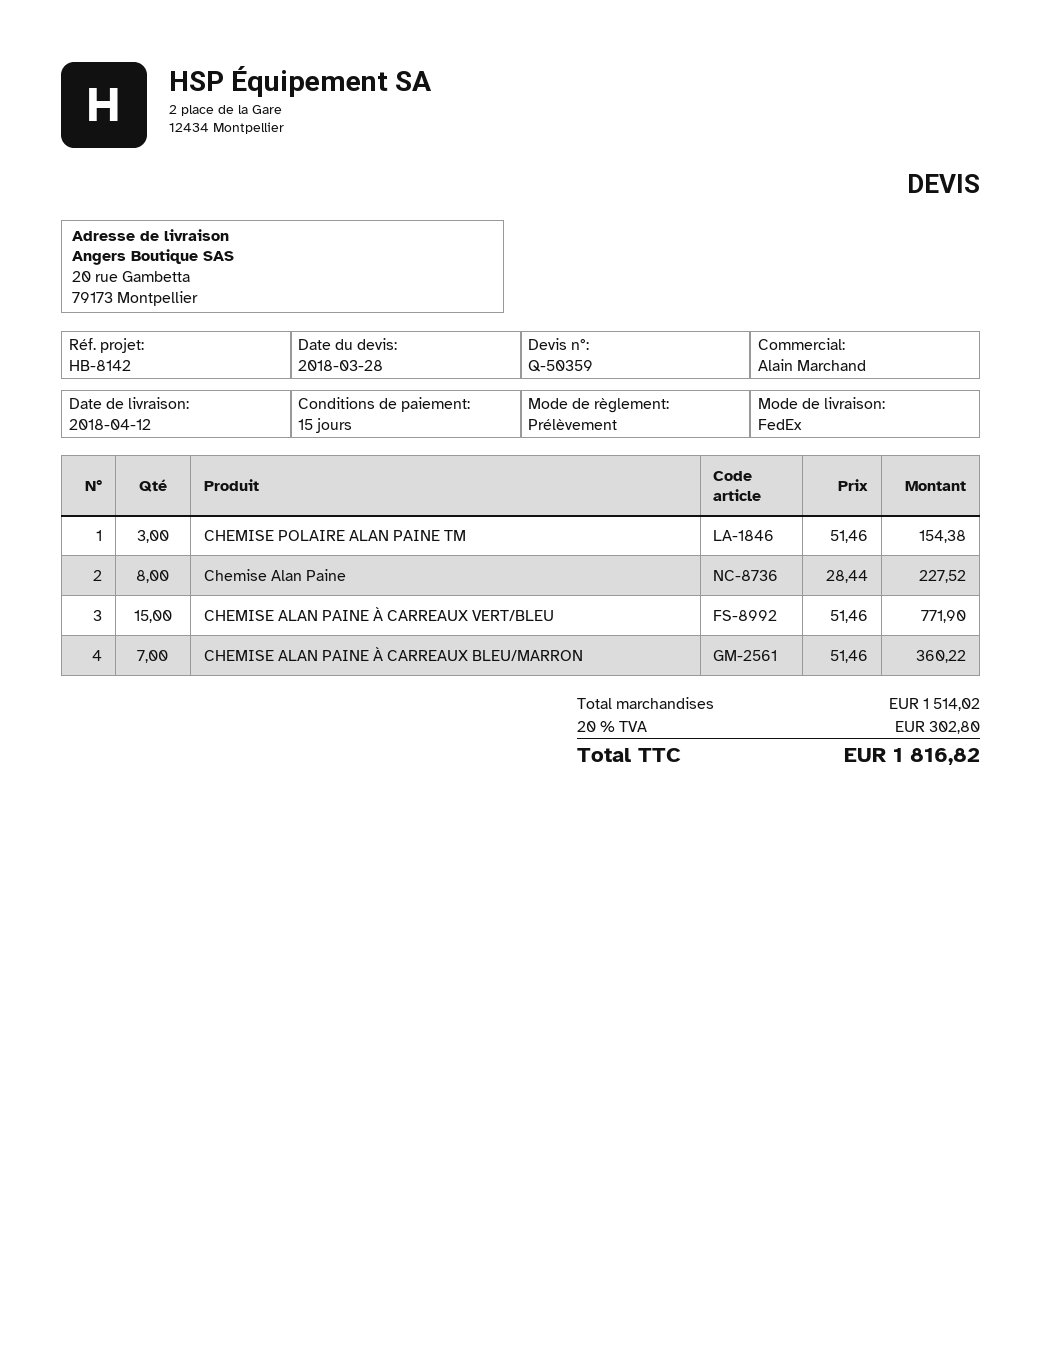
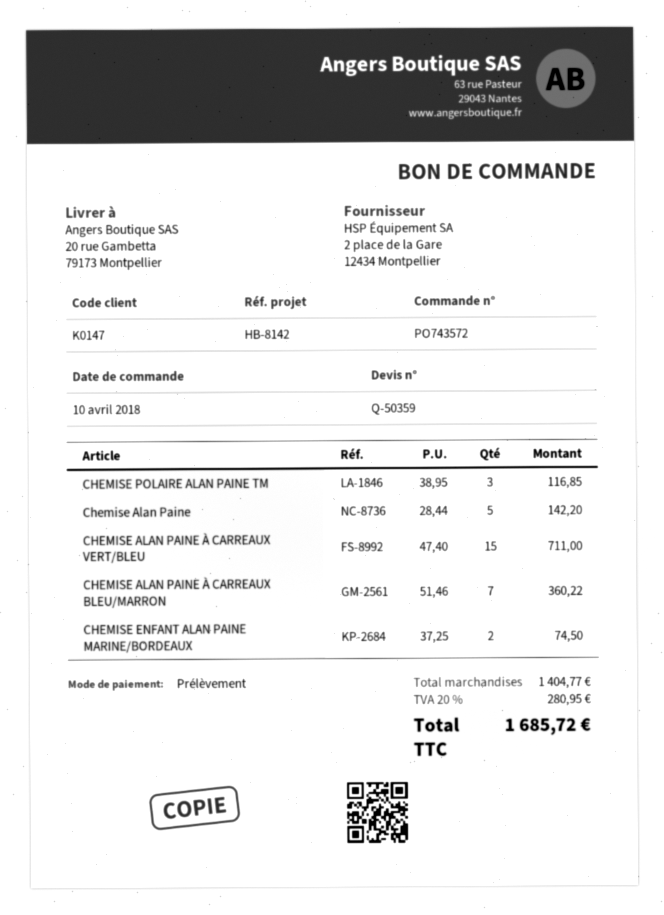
CHEMISE POLAIRE ALAN PAINE TM: 3 x 51.46 = 154.38 -> 3 x 38.95 = 116.85
Chemise Alan Paine: 8 x 28.44 = 227.52 -> 5 x 28.44 = 142.20
CHEMISE ALAN PAINE À CARREAUX VERT/BLEU: 15 x 51.46 = 771.90 -> 15 x 47.40 = 711.00
CHEMISE ENFANT ALAN PAINE MARINE/BORDEAUX: none -> 2 x 37.25 = 74.50
subtotal: 1514.02 -> 1404.77
tax: 20% = 302.80 -> 20% = 280.95
total: 1816.82 -> 1685.72

